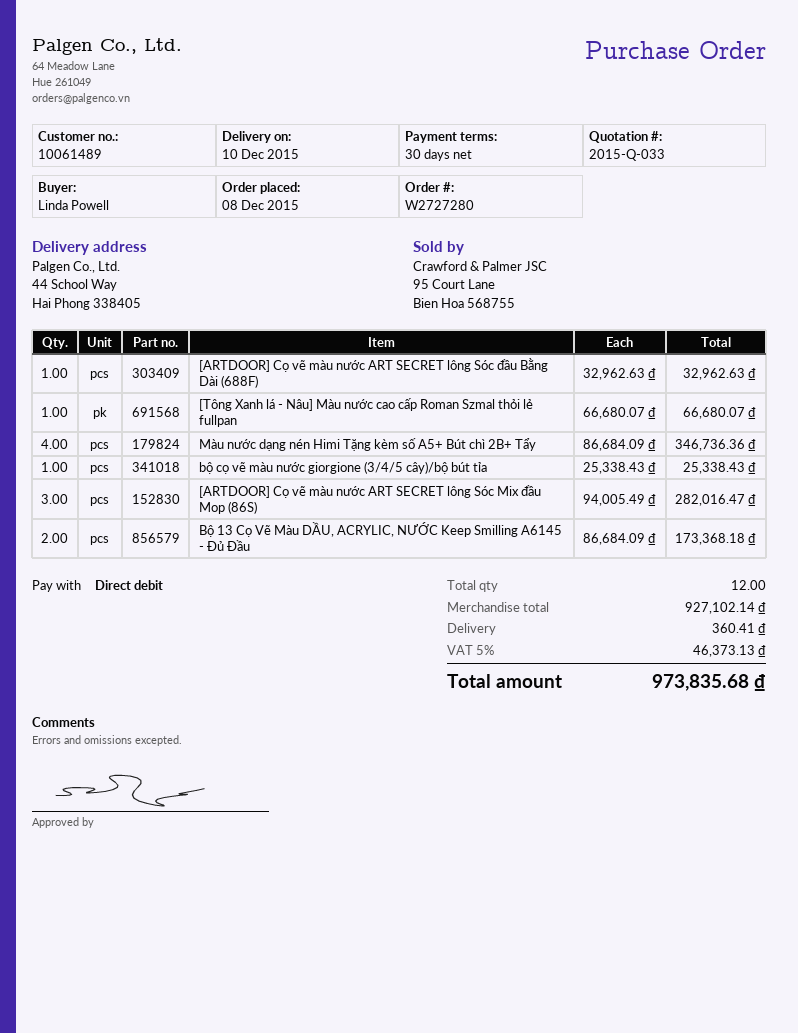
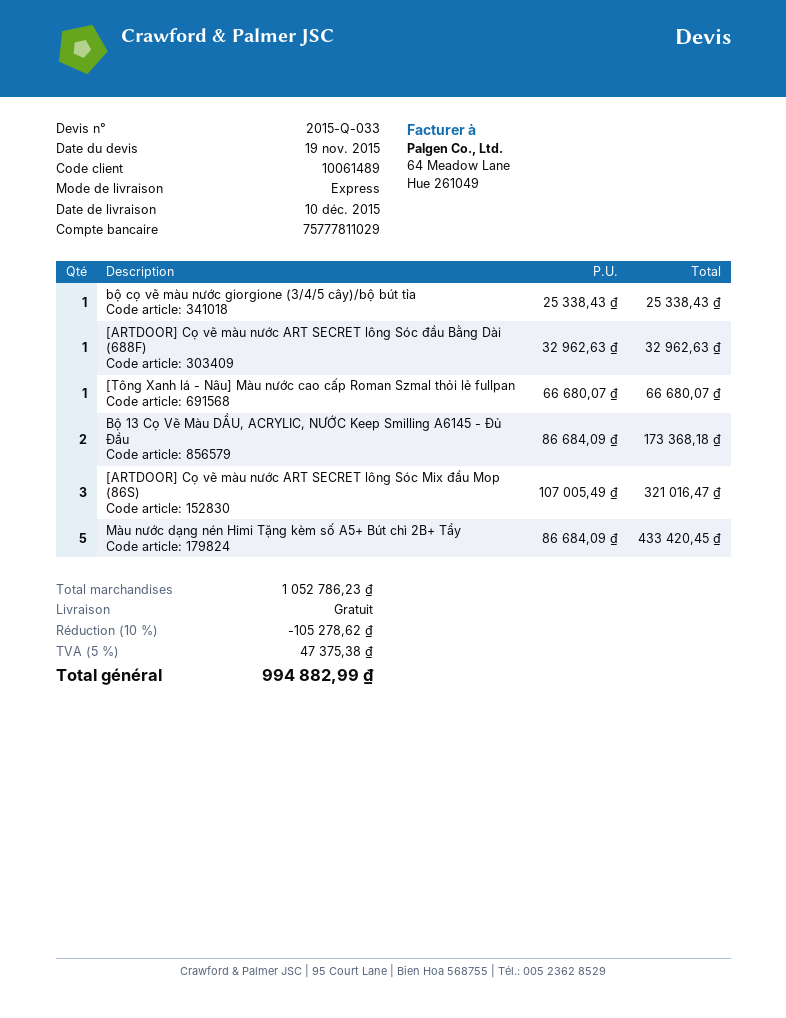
Màu nước dạng nén Himi Tặng kèm số A5+ Bút chì 2B+ Tẩy: 4 x 86684.09 = 346736.36 -> 5 x 86684.09 = 433420.45
[ARTDOOR] Cọ vẽ màu nước ART SECRET lông Sóc Mix đầu Mop (86S): 3 x 94005.49 = 282016.47 -> 3 x 107005.49 = 321016.47
subtotal: 927102.14 -> 1052786.23
discount: none -> 10% = 105278.62
shipping: 360.41 -> 0.00
tax: 5% = 46373.13 -> 5% = 47375.38
total: 973835.68 -> 994882.99

